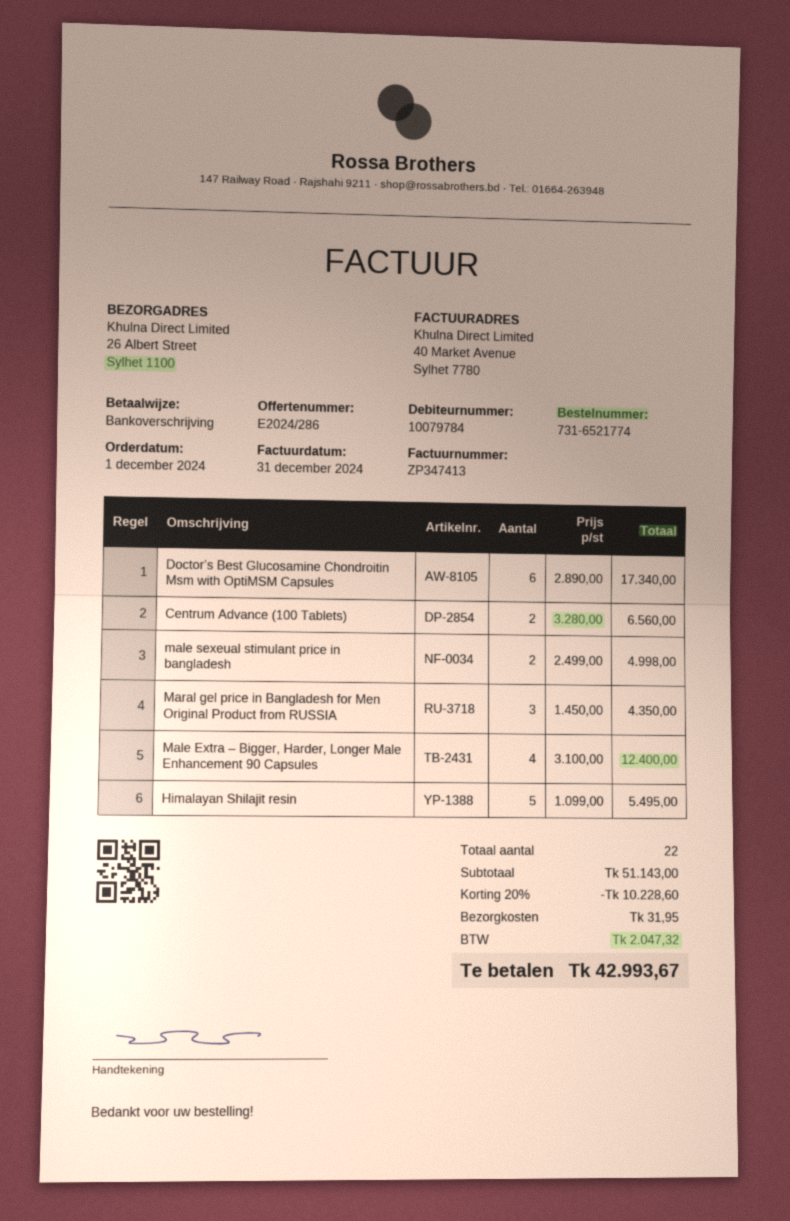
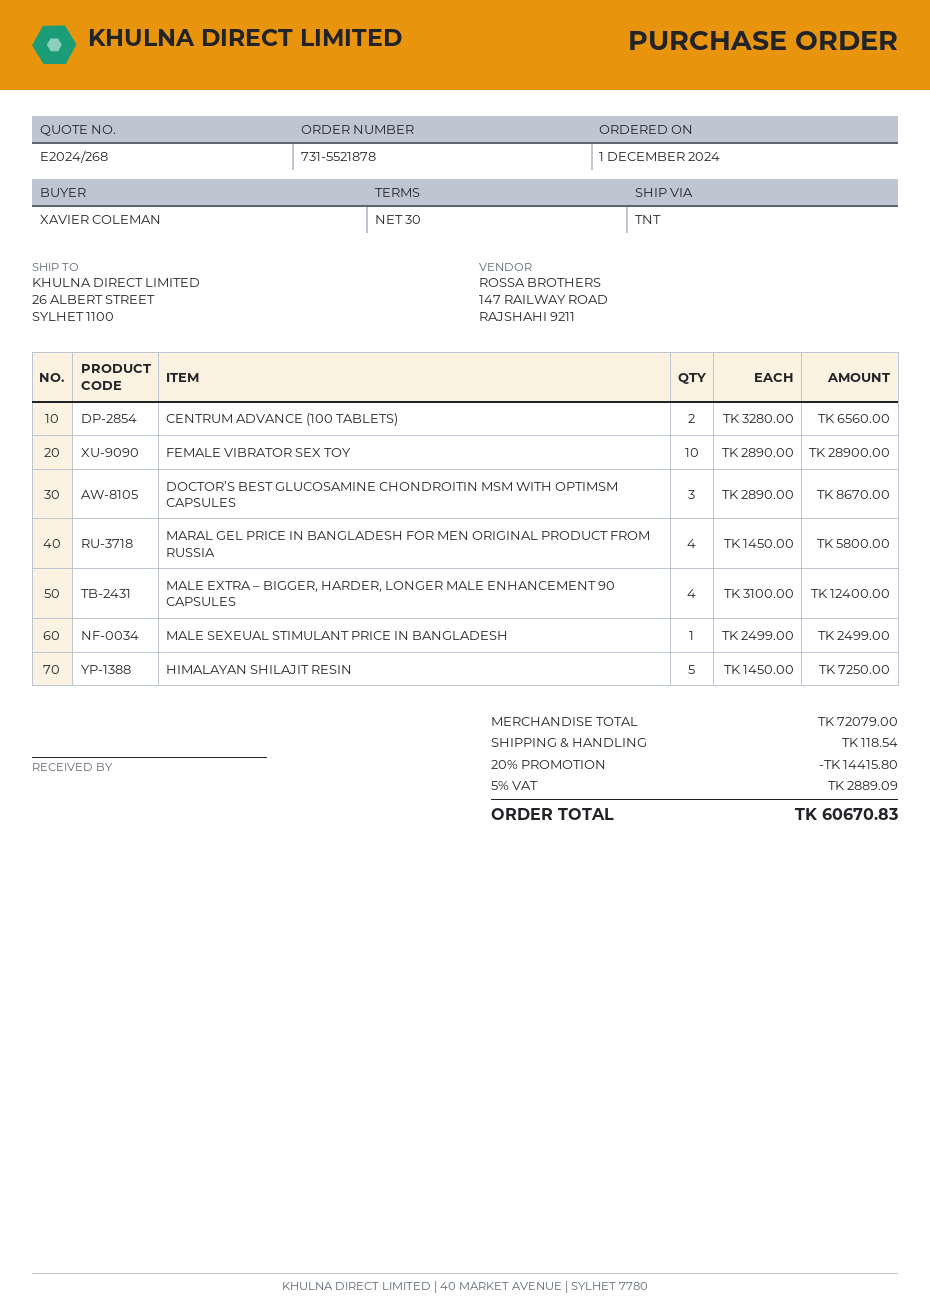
quote number: E2024/286 -> E2024/268
order number: 731-6521774 -> 731-5521878
Doctor’s Best Glucosamine Chondroitin Msm with OptiMSM Capsules: 6 x 2890.00 = 17340.00 -> 3 x 2890.00 = 8670.00
male sexeual stimulant price in bangladesh: 2 x 2499.00 = 4998.00 -> 1 x 2499.00 = 2499.00
Maral gel price in Bangladesh for Men Original Product from RUSSIA: 3 x 1450.00 = 4350.00 -> 4 x 1450.00 = 5800.00
Himalayan Shilajit resin: 5 x 1099.00 = 5495.00 -> 5 x 1450.00 = 7250.00
FEMALE VIBRATOR SEX TOY: none -> 10 x 2890.00 = 28900.00
subtotal: 51143.00 -> 72079.00
discount: 20% = 10228.60 -> 20% = 14415.80
shipping: 31.95 -> 118.54
tax: 2047.32 -> 2889.09
total: 42993.67 -> 60670.83

